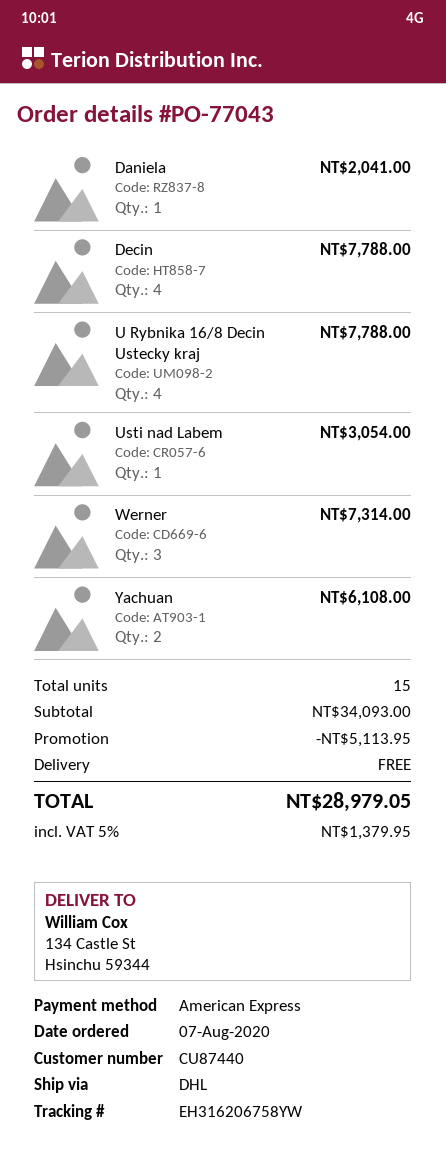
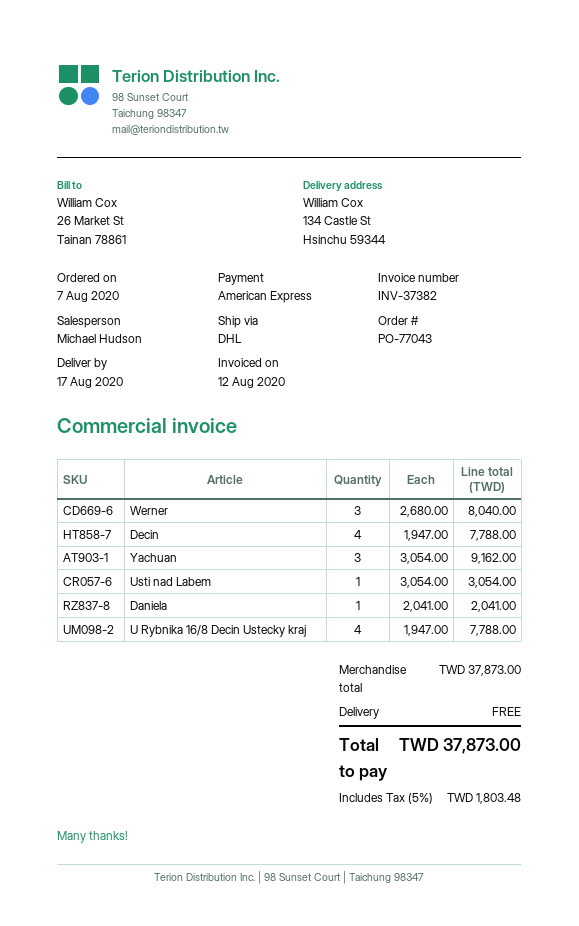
Werner: 3 for 7314.00 -> 3 for 8040.00
Yachuan: 2 for 6108.00 -> 3 for 9162.00
subtotal: 34093.00 -> 37873.00
discount: 5113.95 -> none
tax: 5% = 1379.95 -> 5% = 1803.48
total: 28979.05 -> 37873.00

